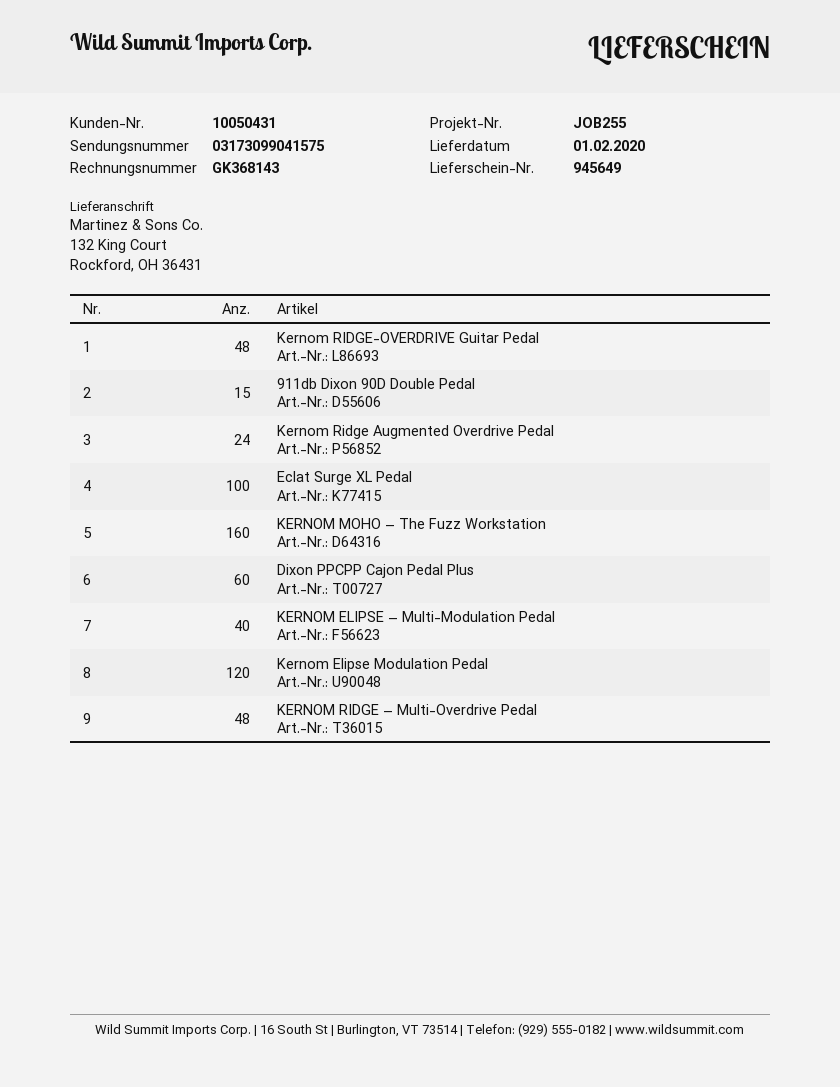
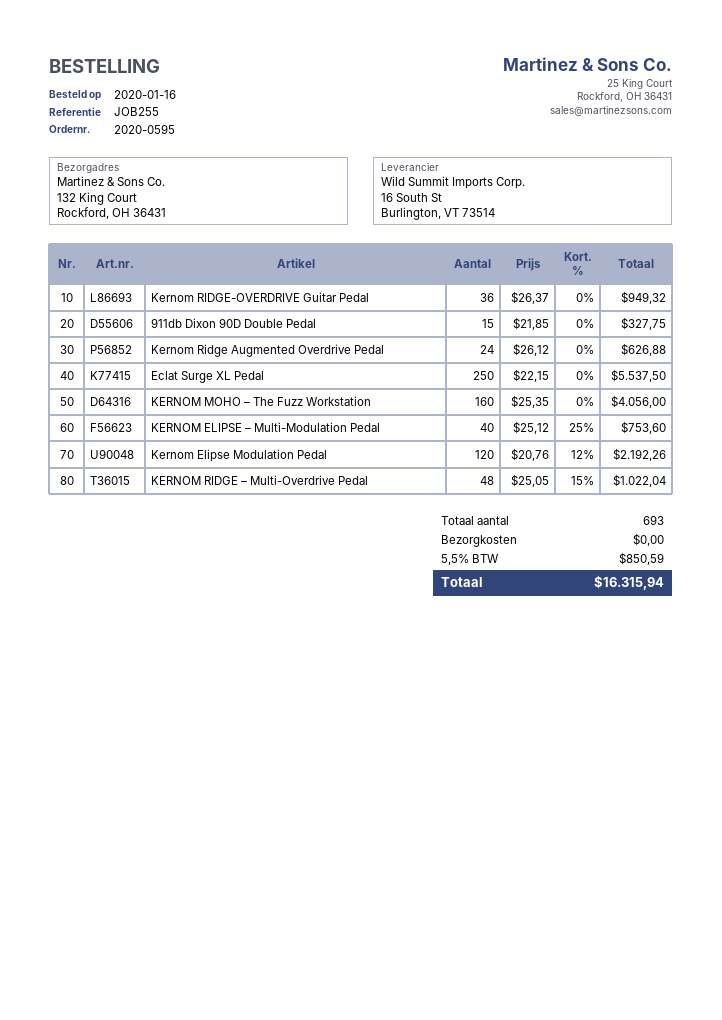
Kernom RIDGE-OVERDRIVE Guitar Pedal: 48 -> 36
Eclat Surge XL Pedal: 100 -> 250
Dixon PPCPP Cajon Pedal Plus: 60 -> none

